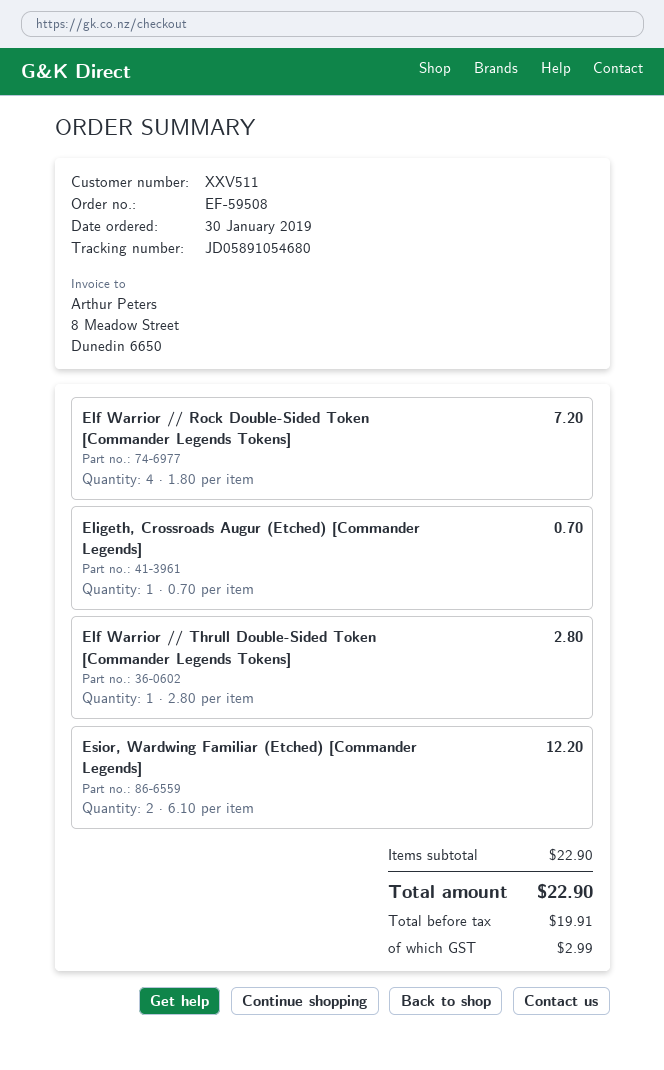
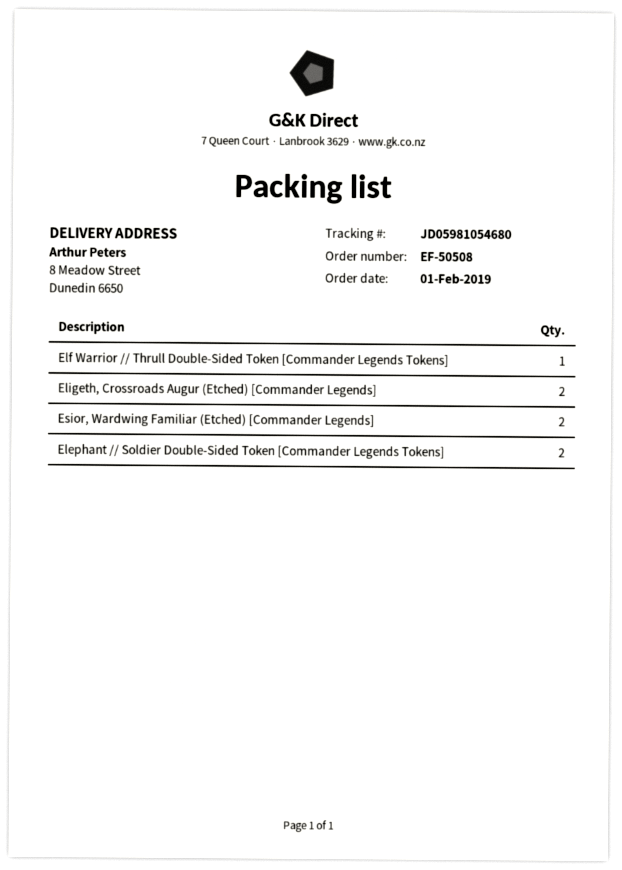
order number: EF-59508 -> EF-50508
order date: 2019-01-30 -> 2019-02-01
tracking number: JD05891054680 -> JD05981054680
Elf Warrior // Rock Double-Sided Token [Commander Legends Tokens]: 4 -> none
Eligeth, Crossroads Augur (Etched) [Commander Legends]: 1 -> 2
Elephant // Soldier Double-Sided Token [Commander Legends Tokens]: none -> 2

